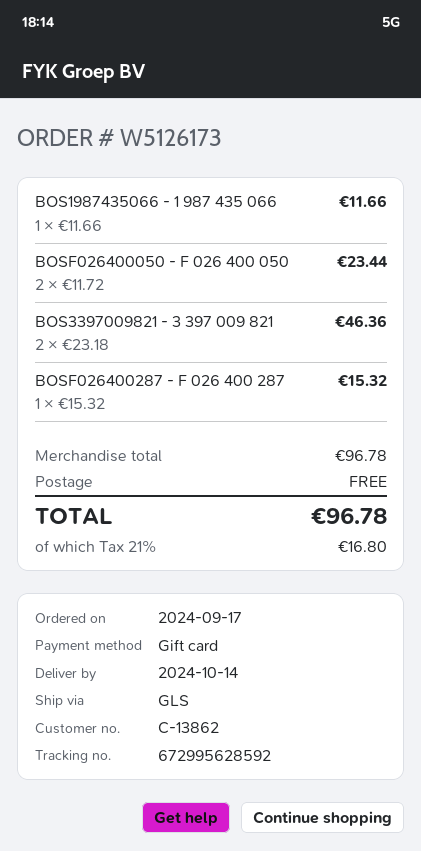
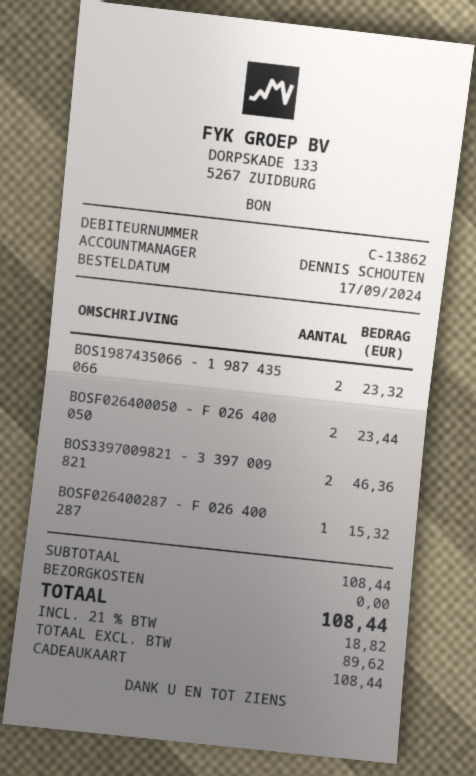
BOS1987435066 - 1 987 435 066: 1 for 11.66 -> 2 for 23.32
subtotal: 96.78 -> 108.44
tax: 21% = 16.80 -> 21% = 18.82
total: 96.78 -> 108.44

